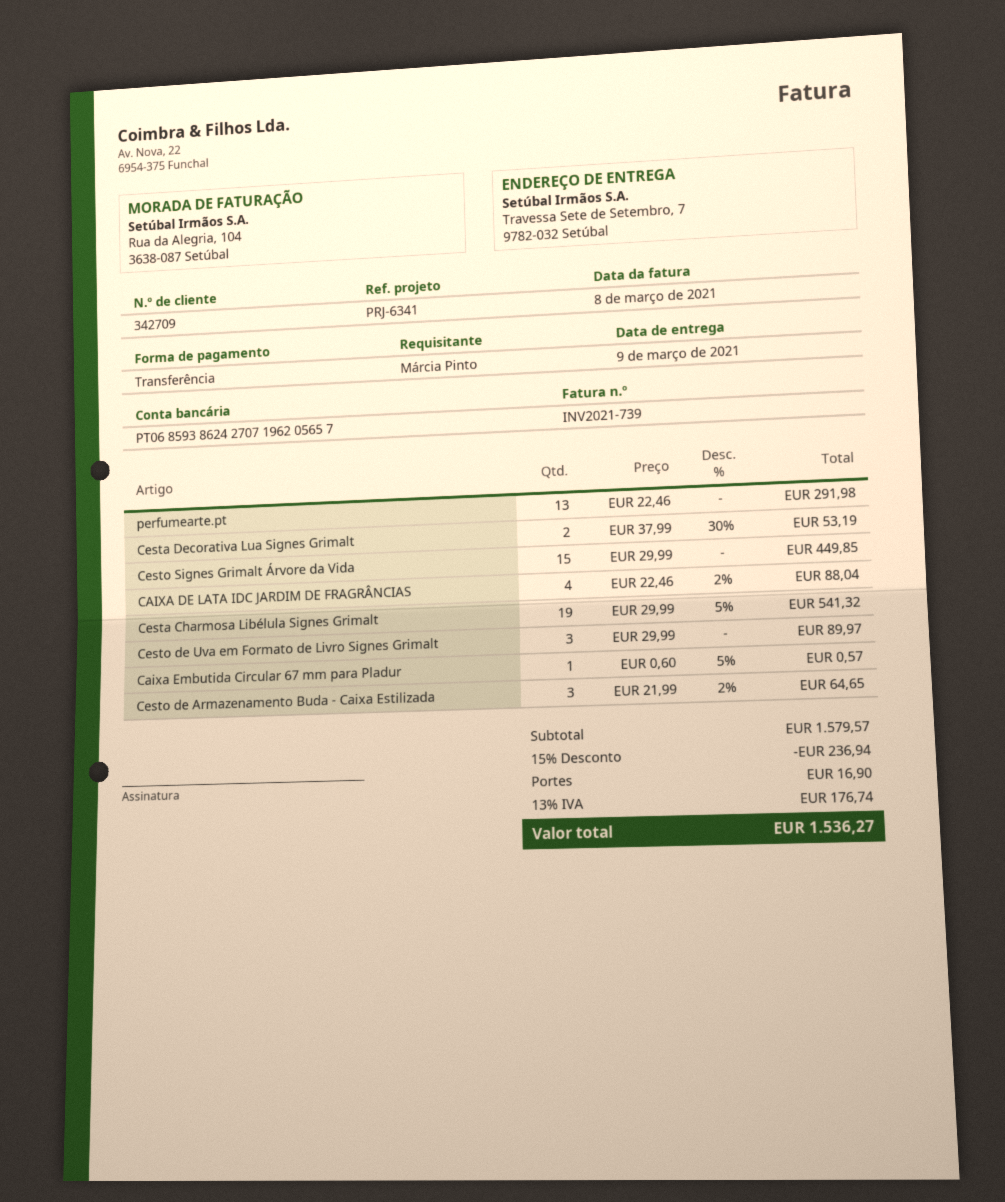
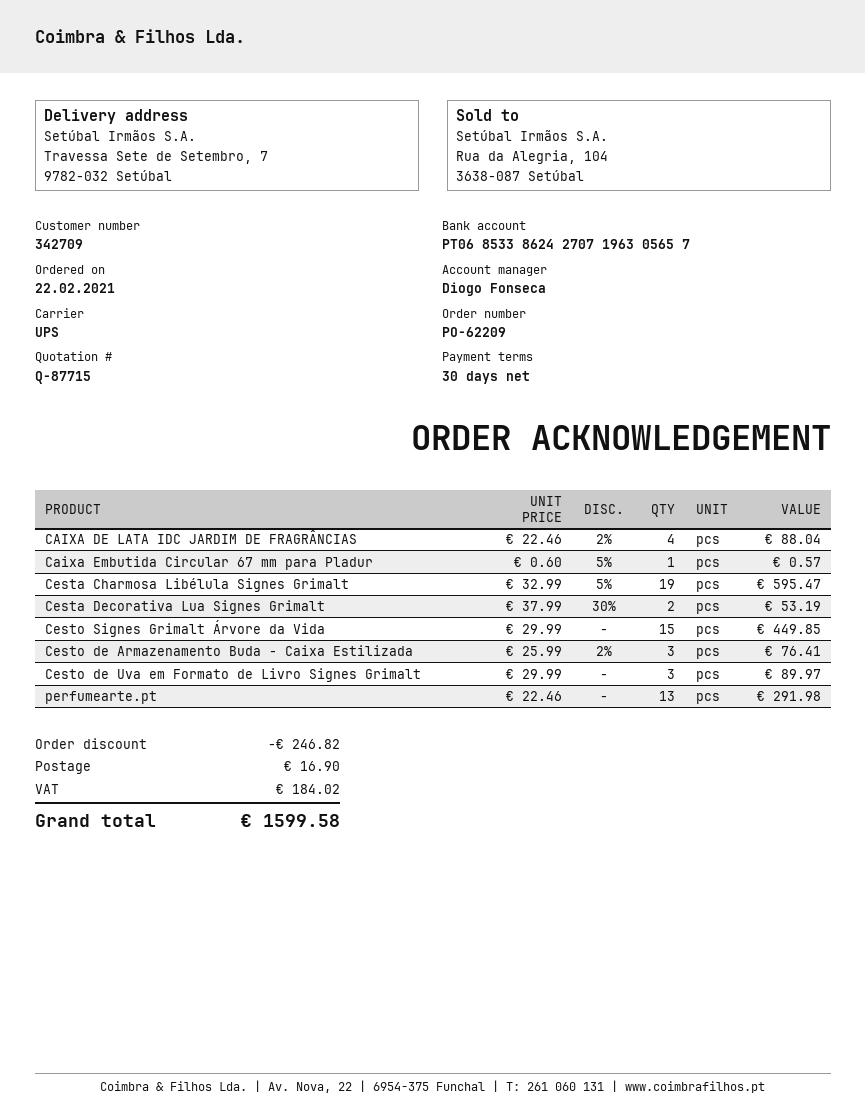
bank account: PT06859386242707196205657 -> PT06853386242707196305657
Cesta Charmosa Libélula Signes Grimalt: 19 x 29.99 - 5% = 541.32 -> 19 x 32.99 - 5% = 595.47
Cesto de Armazenamento Buda - Caixa Estilizada: 3 x 21.99 - 2% = 64.65 -> 3 x 25.99 - 2% = 76.41
discount: 236.94 -> 246.82
tax: 176.74 -> 184.02
total: 1536.27 -> 1599.58

